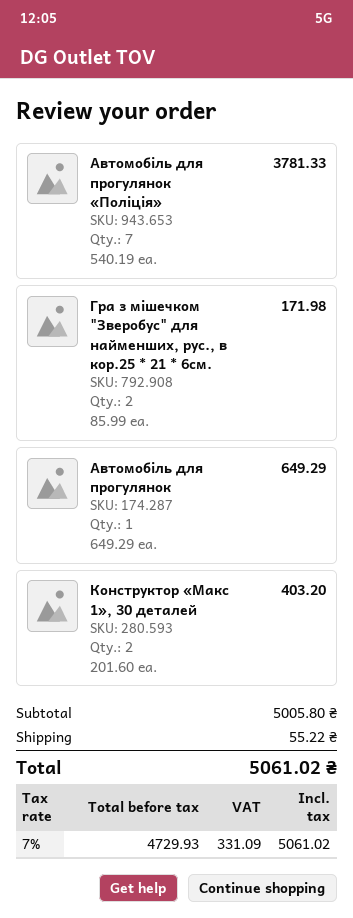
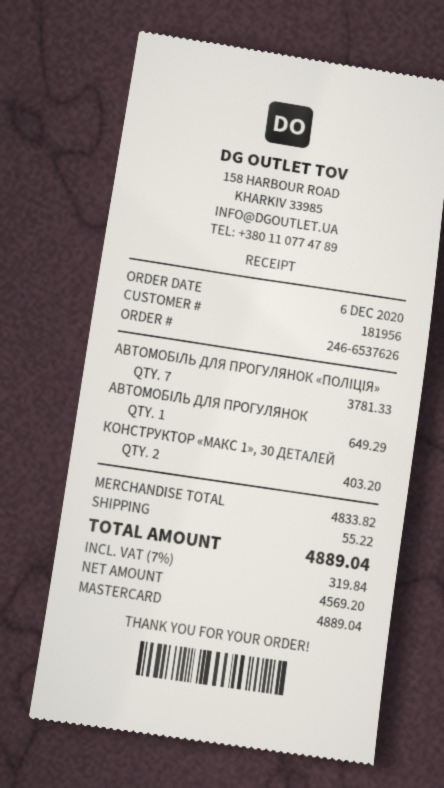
Гра з мішечком "Зверобус" для найменших, рус., в кор.25 * 21 * 6см.: 2 for 171.98 -> none
subtotal: 5005.80 -> 4833.82
net: 4729.93 -> 4569.20
tax: 7% = 331.09 -> 7% = 319.84
total: 5061.02 -> 4889.04

